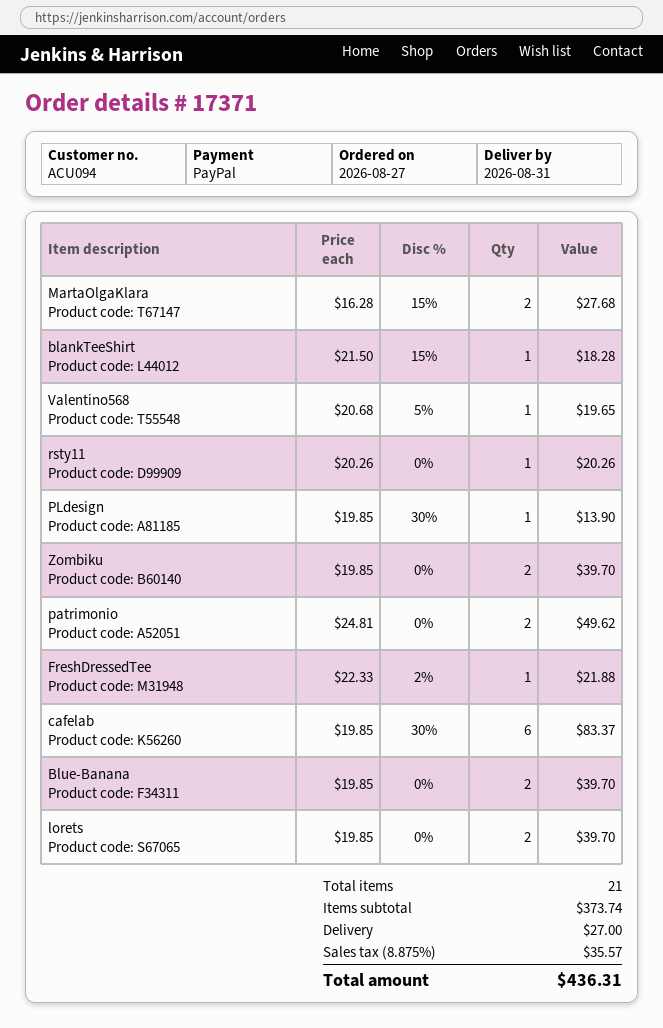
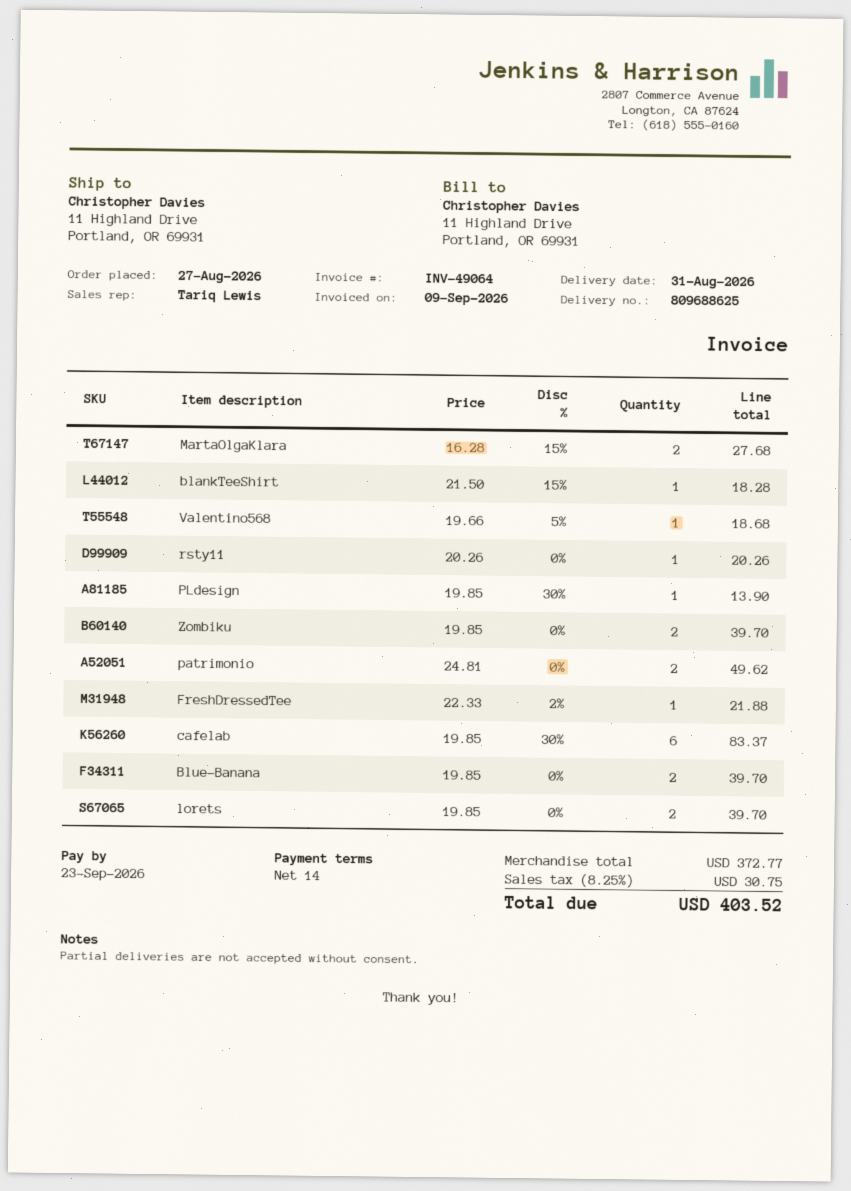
Valentino568: 1 x 20.68 - 5% = 19.65 -> 1 x 19.66 - 5% = 18.68
subtotal: 373.74 -> 372.77
shipping: 27.00 -> none
tax: 8.875% = 35.57 -> 8.25% = 30.75
total: 436.31 -> 403.52

